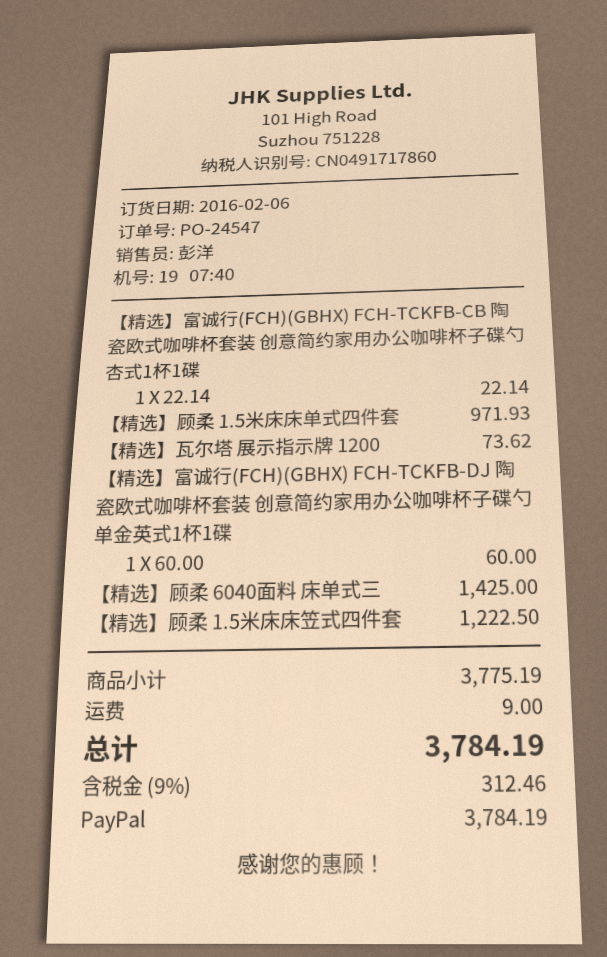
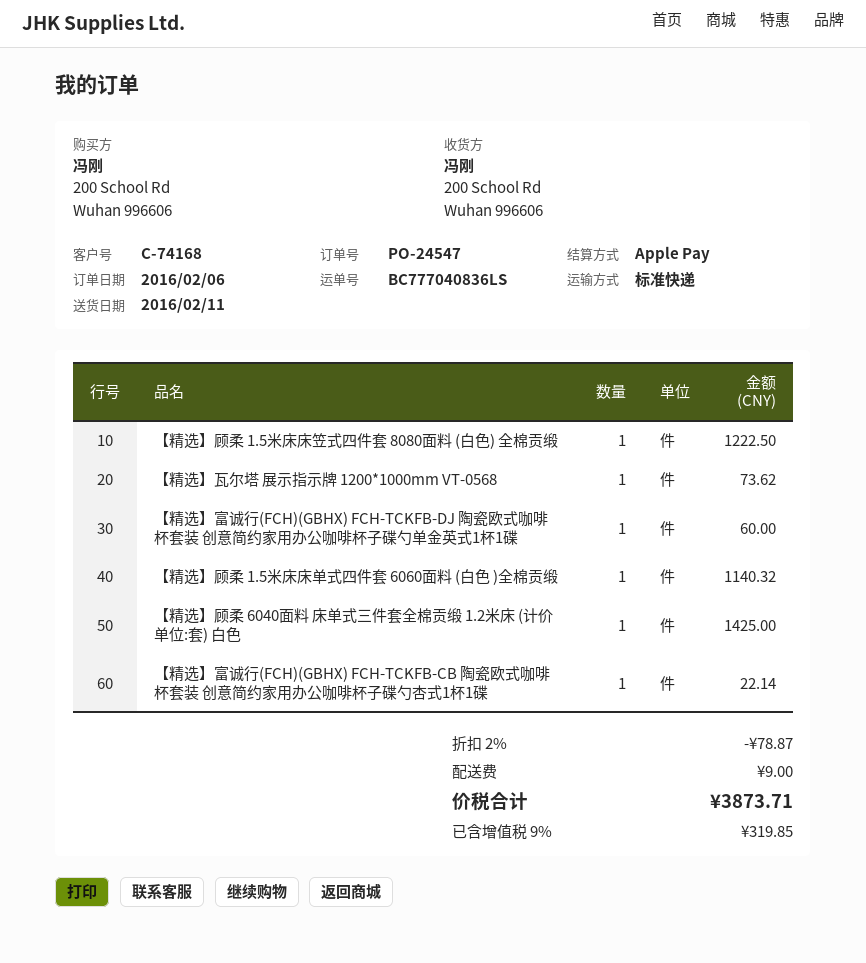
payment method: PayPal -> Apple Pay
【精选】顾柔 1.5米床床单式四件套: 1 for 971.93 -> 1 for 1140.32
discount: none -> 2% = 78.87
tax: 9% = 312.46 -> 9% = 319.85
total: 3784.19 -> 3873.71

